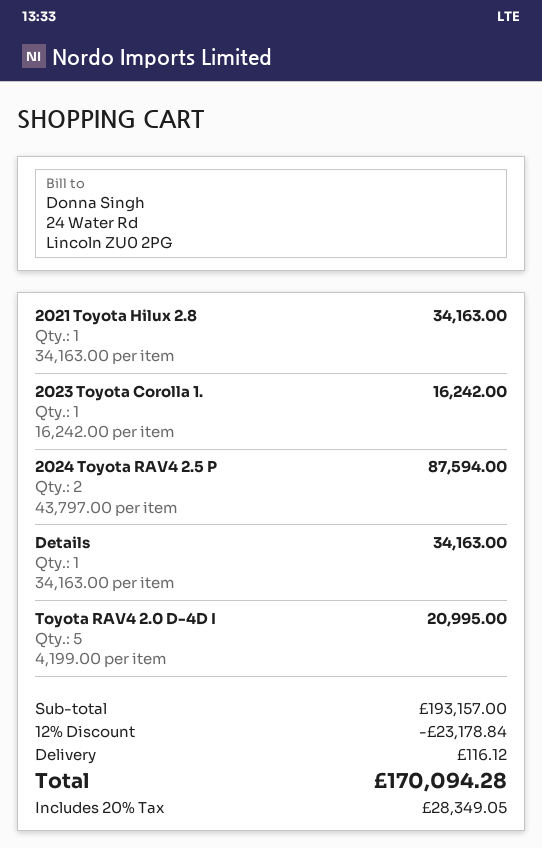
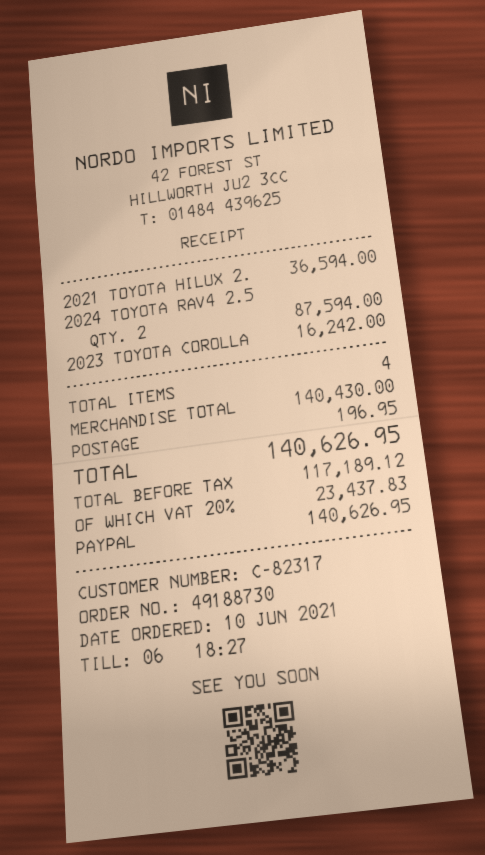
2021 Toyota Hilux 2.8: 1 for 34163.00 -> 1 for 36594.00
Details: 1 for 34163.00 -> none
Toyota RAV4 2.0 D-4D I: 5 for 20995.00 -> none
subtotal: 193157.00 -> 140430.00
discount: 12% = 23178.84 -> none
shipping: 116.12 -> 196.95
tax: 20% = 28349.05 -> 20% = 23437.83
total: 170094.28 -> 140626.95

